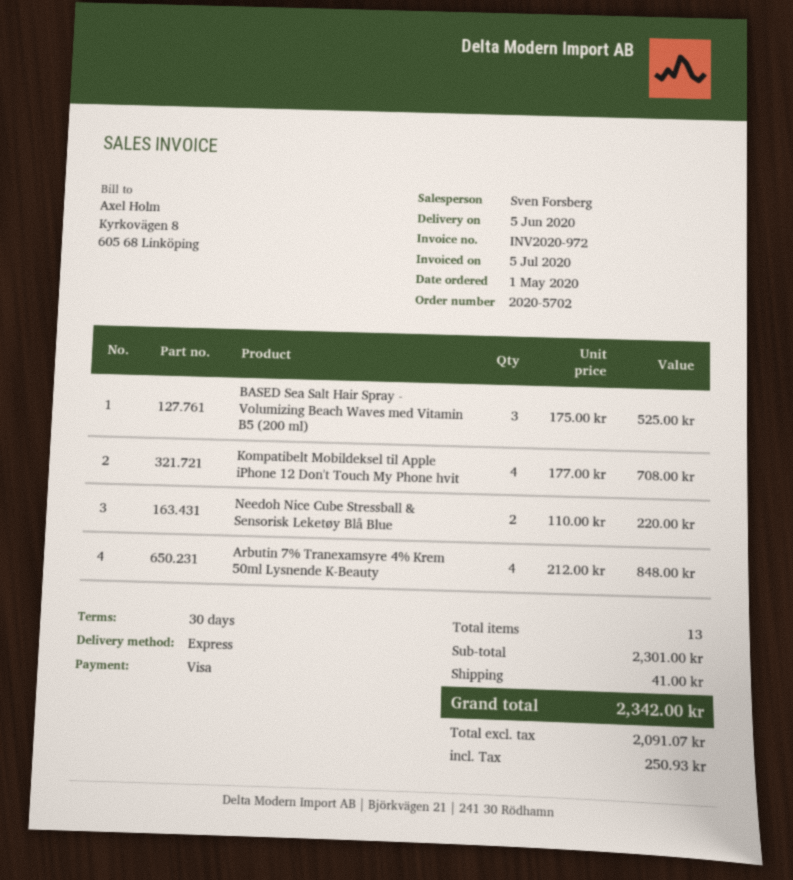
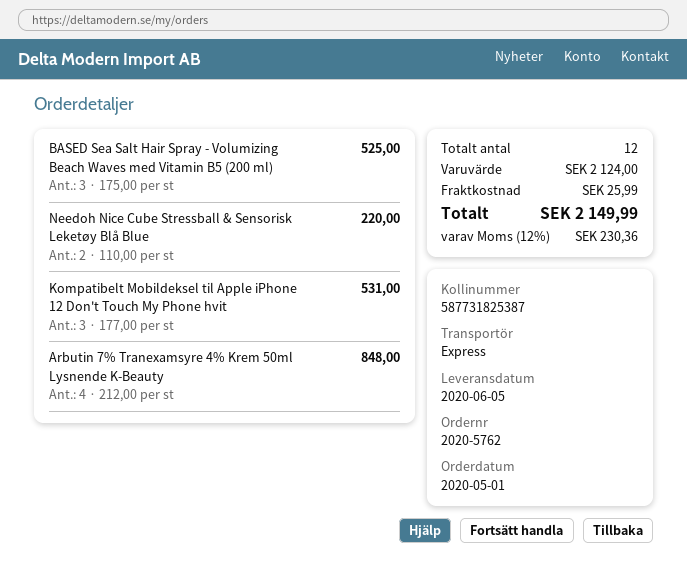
order number: 2020-5702 -> 2020-5762
Kompatibelt Mobildeksel til Apple iPhone 12 Don't Touch My Phone hvit: 4 x 177.00 = 708.00 -> 3 x 177.00 = 531.00
total quantity: 13 -> 12
subtotal: 2301.00 -> 2124.00
shipping: 41.00 -> 25.99
tax: 250.93 -> 230.36
total: 2342.00 -> 2149.99

